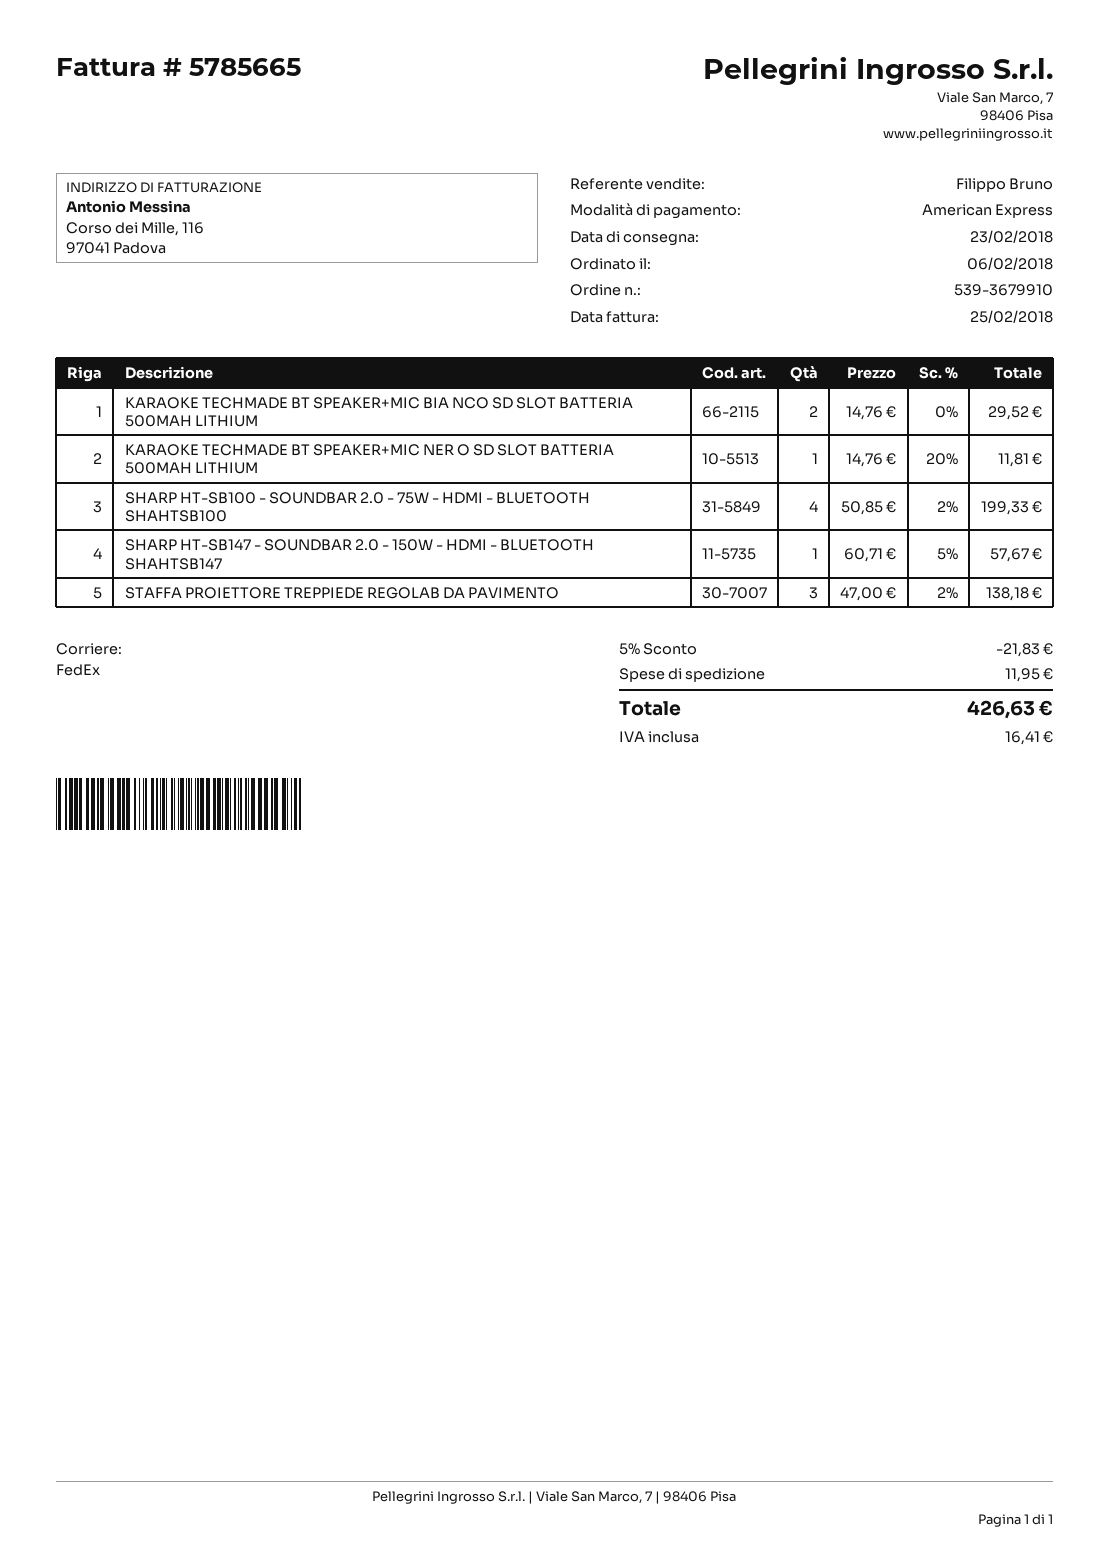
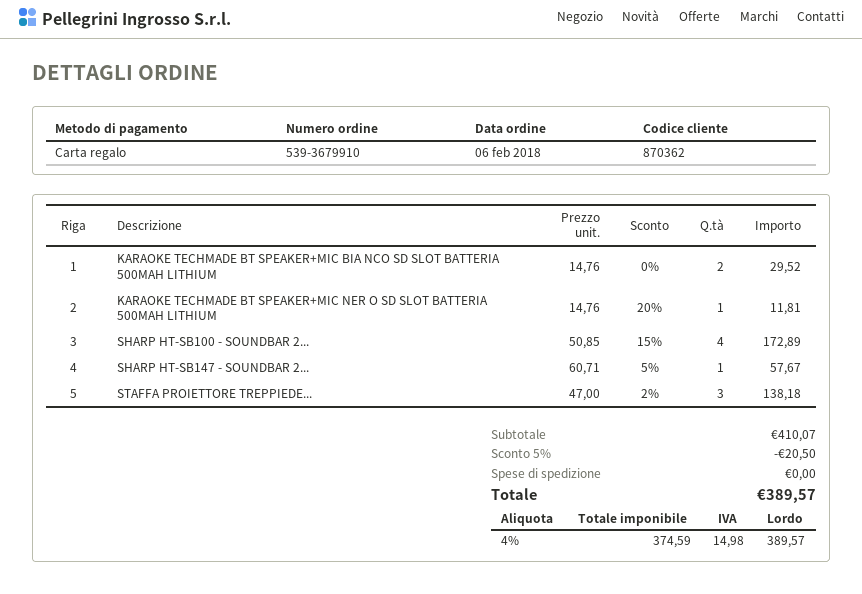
payment method: American Express -> gift card
SHARP HT-SB100 - SOUNDBAR 2.0 - 75W - HDMI - BLUETOOTH SHAHTSB100: 4 x 50.85 - 2% = 199.33 -> 4 x 50.85 - 15% = 172.89
discount: 5% = 21.83 -> 5% = 20.50
shipping: 11.95 -> 0.00
tax: 16.41 -> 14.98
total: 426.63 -> 389.57

